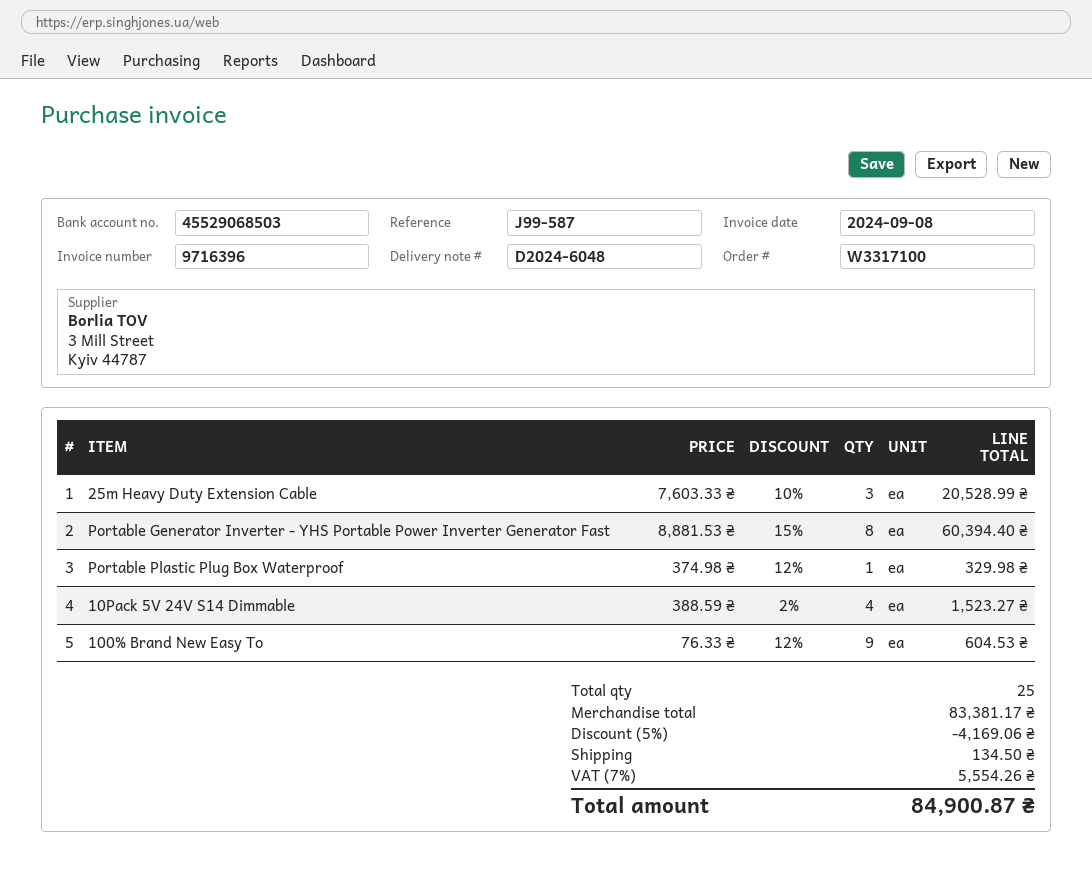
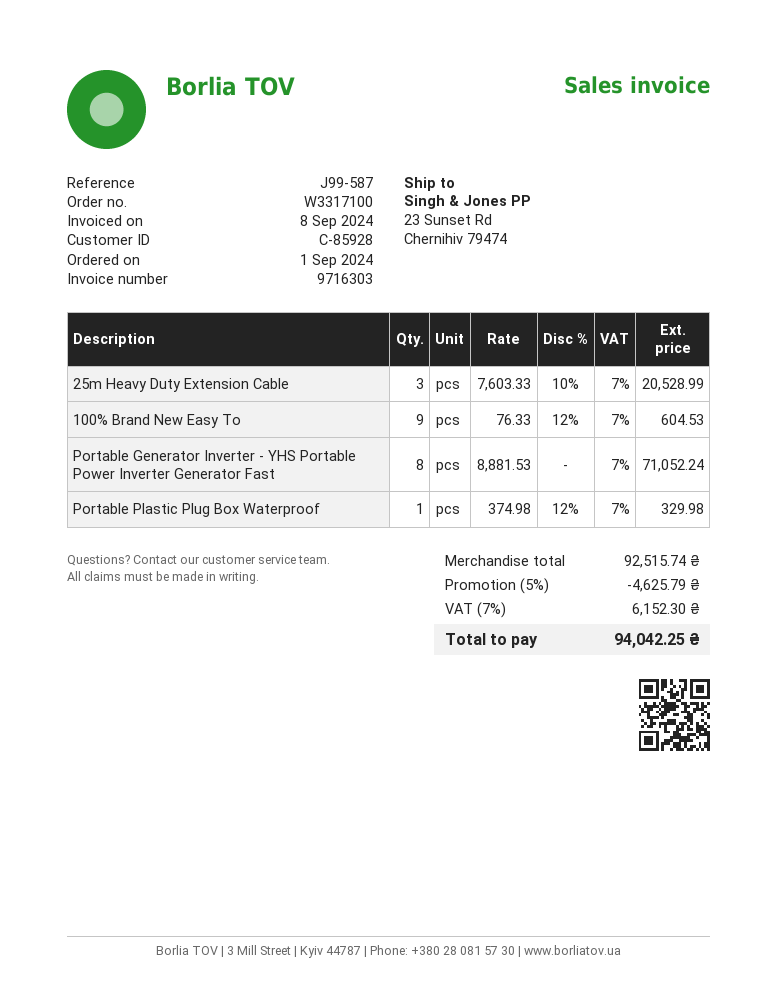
invoice number: 9716396 -> 9716303
Portable Generator Inverter - YHS Portable Power Inverter Generator Fast: 8 x 8881.53 - 15% = 60394.40 -> 8 x 8881.53 = 71052.24
10Pack 5V 24V S14 Dimmable: 4 x 388.59 - 2% = 1523.27 -> none
subtotal: 83381.17 -> 92515.74
discount: 5% = 4169.06 -> 5% = 4625.79
shipping: 134.50 -> none
tax: 7% = 5554.26 -> 7% = 6152.30
total: 84900.87 -> 94042.25

